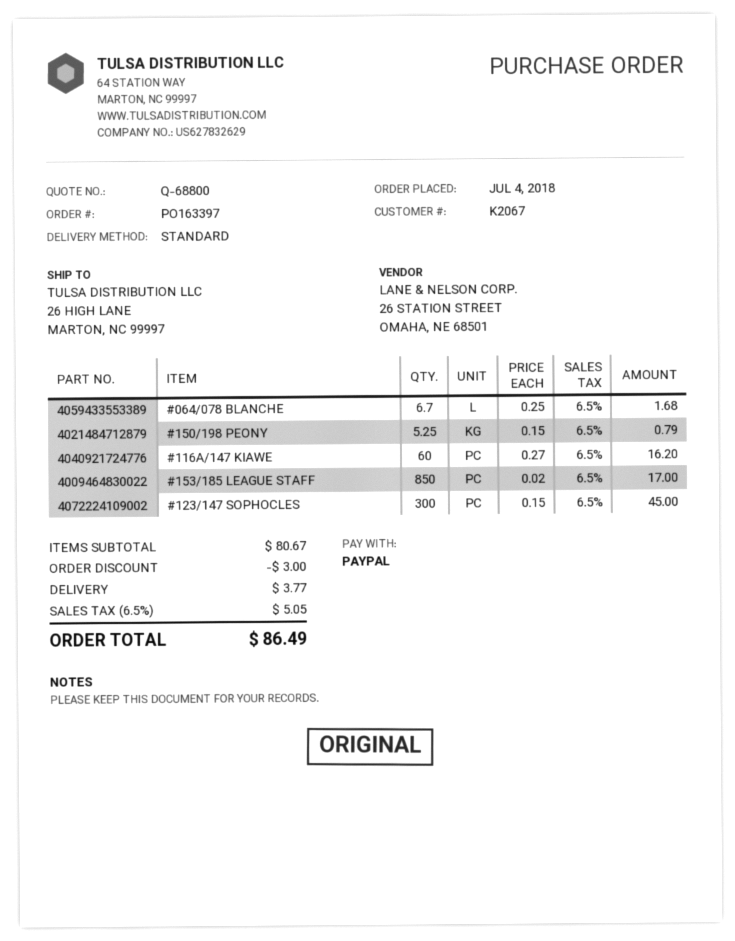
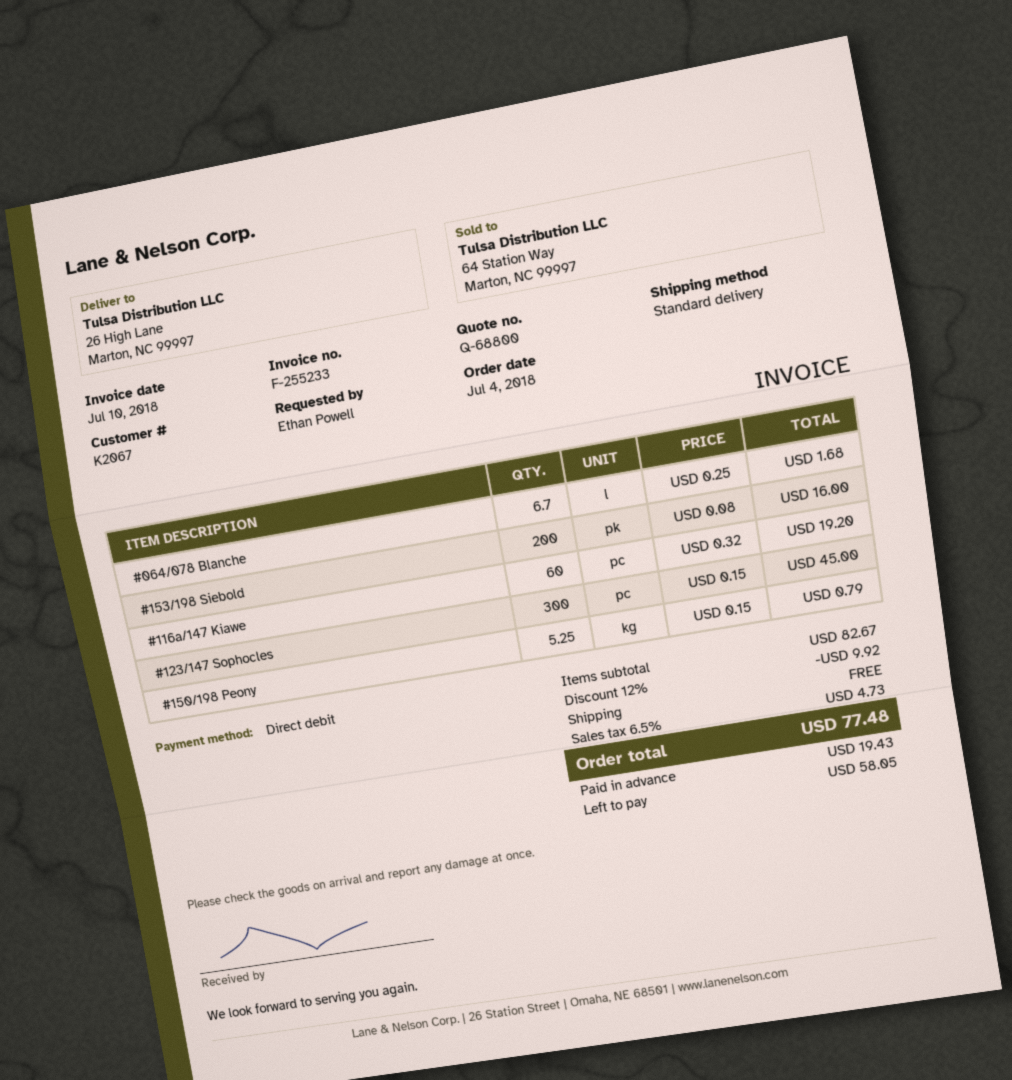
payment method: PayPal -> direct debit
#116A/147 KIAWE: 60 x 0.27 = 16.20 -> 60 x 0.32 = 19.20
#153/185 LEAGUE STAFF: 850 x 0.02 = 17.00 -> none
#153/198 Siebold: none -> 200 x 0.08 = 16.00
subtotal: 80.67 -> 82.67
discount: 3.00 -> 9.92
shipping: 3.77 -> 0.00
tax: 6.5% = 5.05 -> 6.5% = 4.73
total: 86.49 -> 77.48

